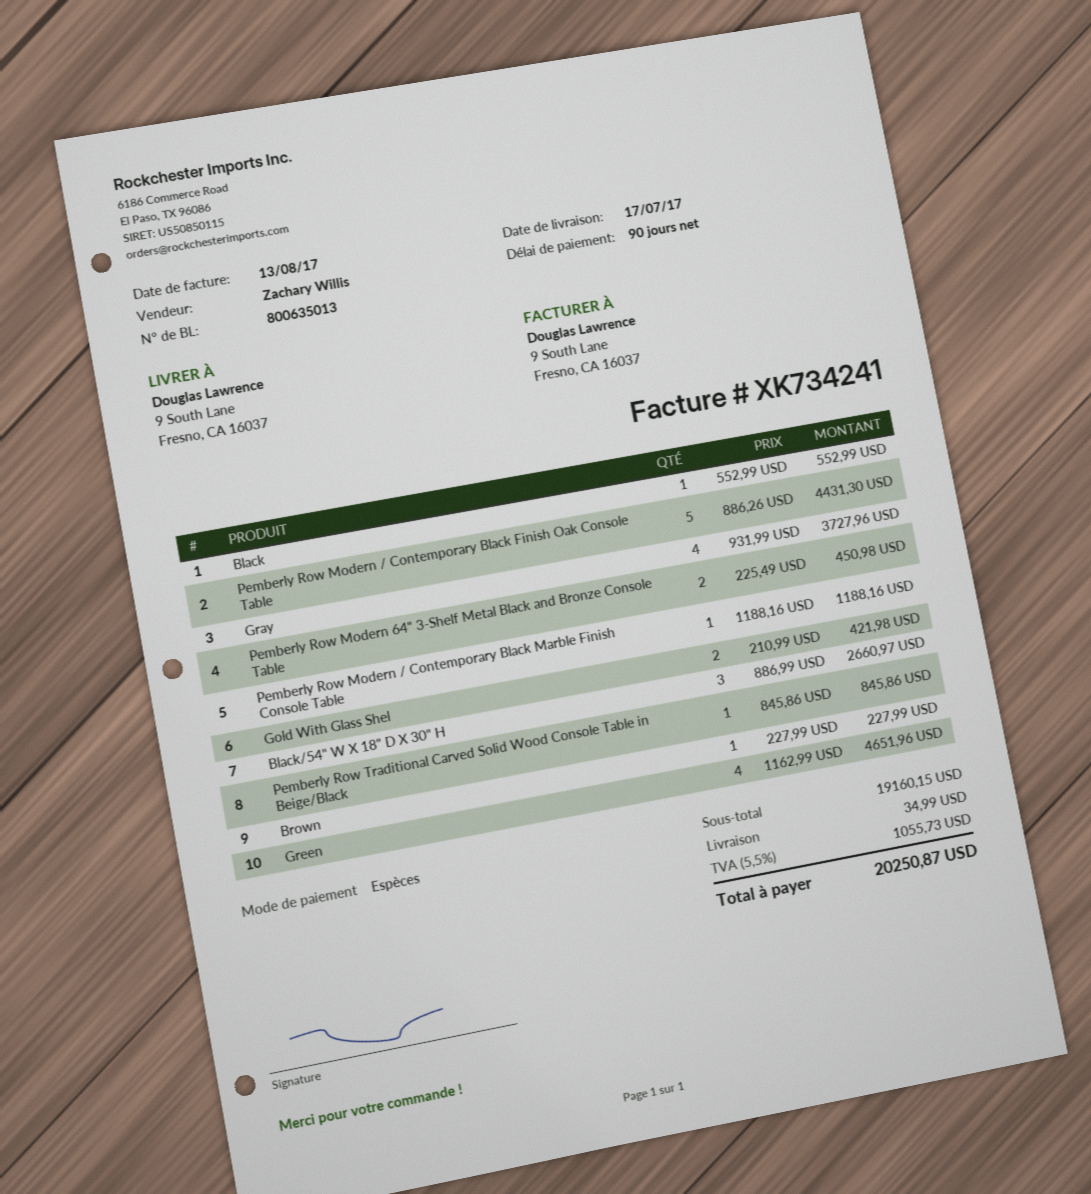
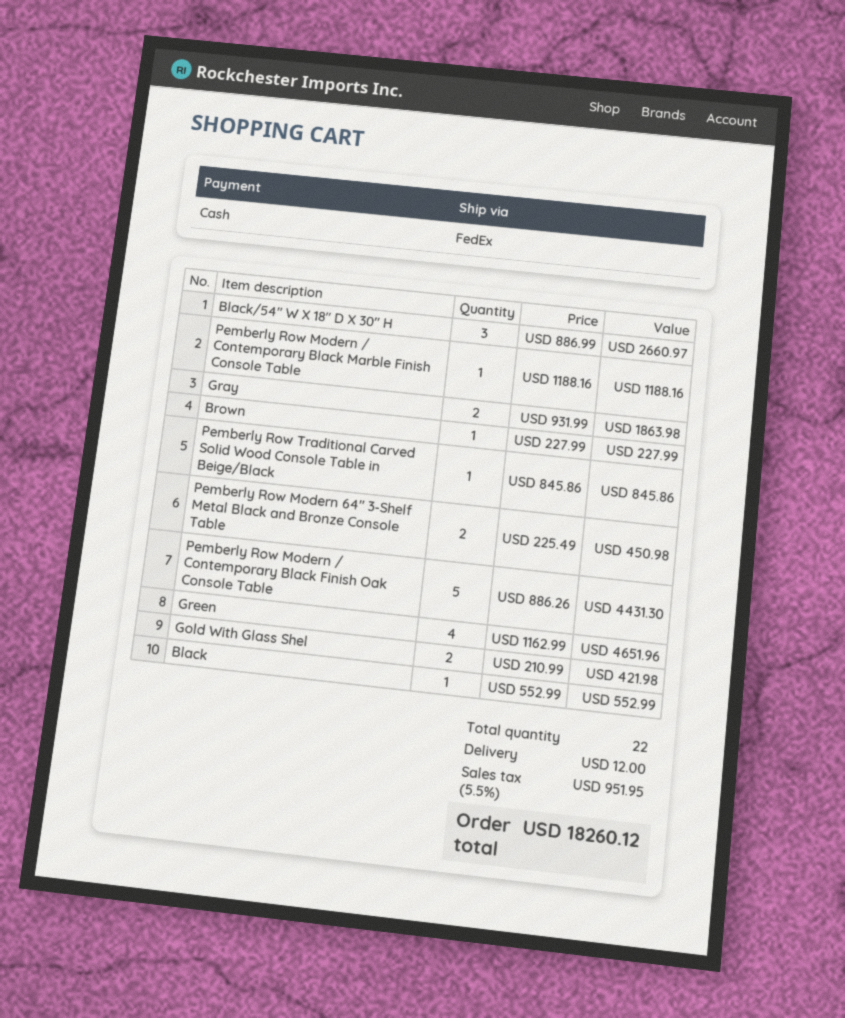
Gray: 4 x 931.99 = 3727.96 -> 2 x 931.99 = 1863.98
shipping: 34.99 -> 12.00
tax: 5.5% = 1055.73 -> 5.5% = 951.95
total: 20250.87 -> 18260.12

